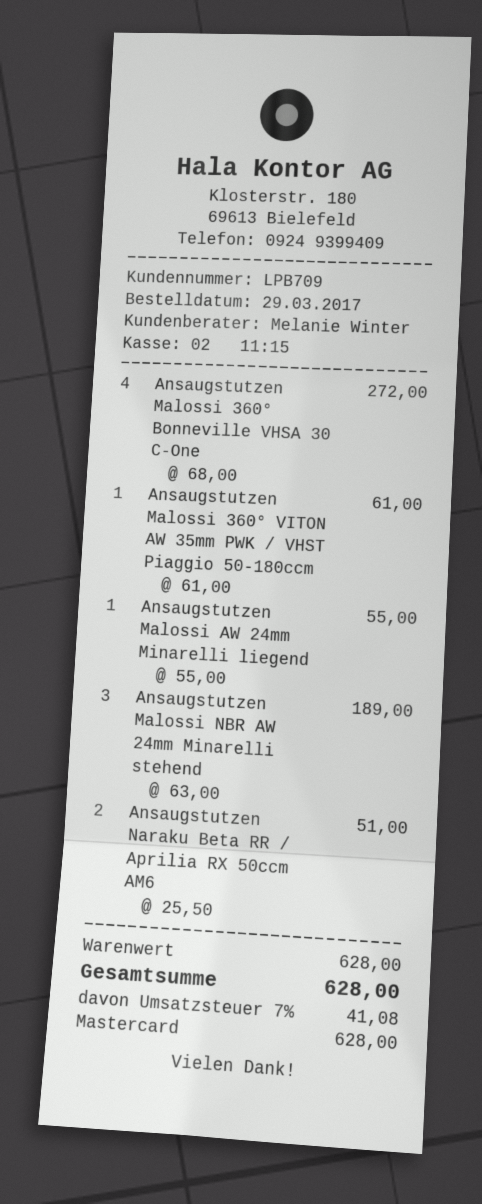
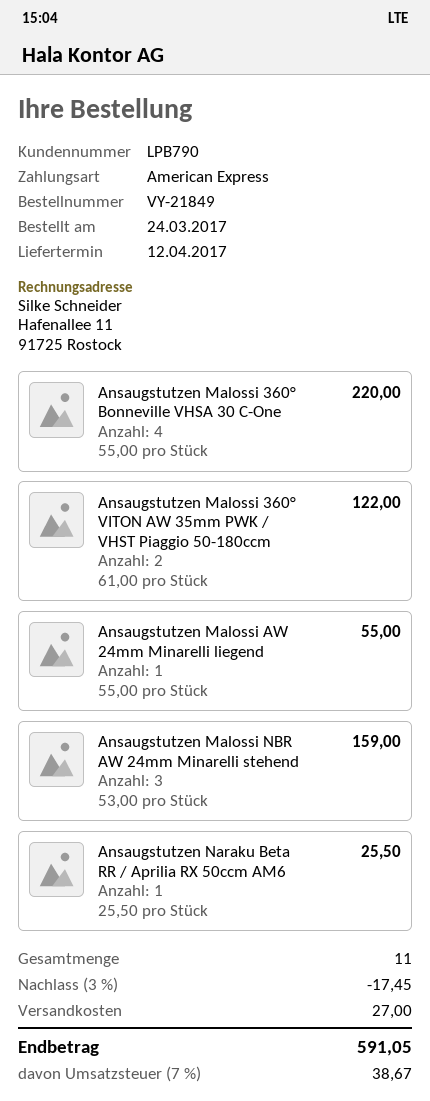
order date: 2017-03-29 -> 2017-03-24
customer number: LPB709 -> LPB790
payment method: Mastercard -> American Express
Ansaugstutzen Malossi 360° Bonneville VHSA 30 C-One: 4 x 68.00 = 272.00 -> 4 x 55.00 = 220.00
Ansaugstutzen Malossi 360° VITON AW 35mm PWK / VHST Piaggio 50-180ccm: 1 x 61.00 = 61.00 -> 2 x 61.00 = 122.00
Ansaugstutzen Malossi NBR AW 24mm Minarelli stehend: 3 x 63.00 = 189.00 -> 3 x 53.00 = 159.00
Ansaugstutzen Naraku Beta RR / Aprilia RX 50ccm AM6: 2 x 25.50 = 51.00 -> 1 x 25.50 = 25.50
discount: none -> 3% = 17.45
shipping: none -> 27.00
tax: 7% = 41.08 -> 7% = 38.67
total: 628.00 -> 591.05

